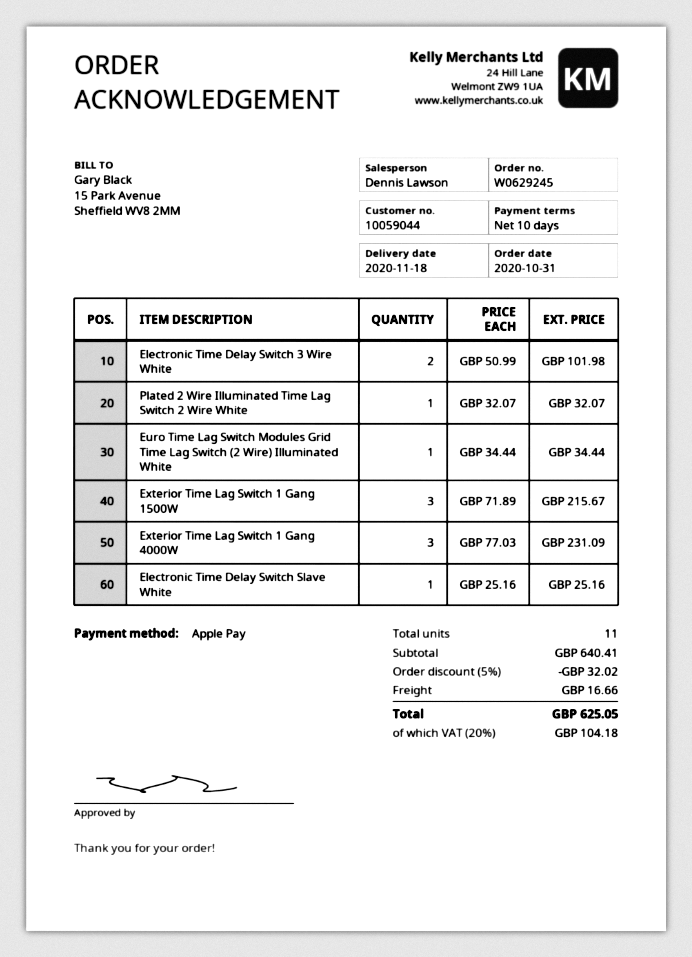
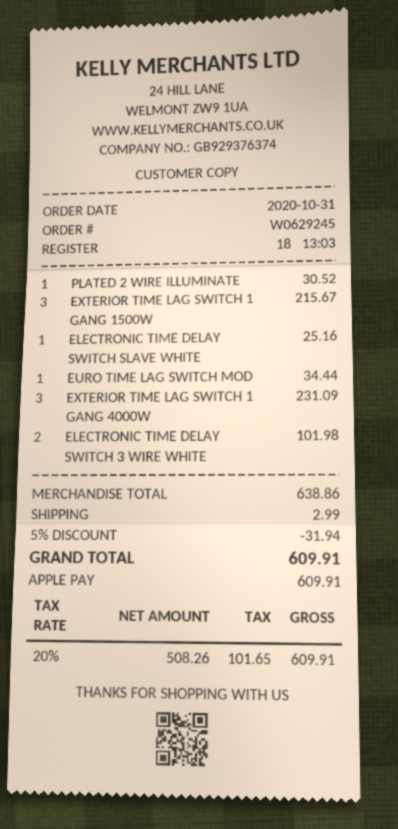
Plated 2 Wire Illuminated Time Lag Switch 2 Wire White: 1 for 32.07 -> 1 for 30.52
subtotal: 640.41 -> 638.86
discount: 5% = 32.02 -> 5% = 31.94
shipping: 16.66 -> 2.99
tax: 20% = 104.18 -> 20% = 101.65
total: 625.05 -> 609.91

